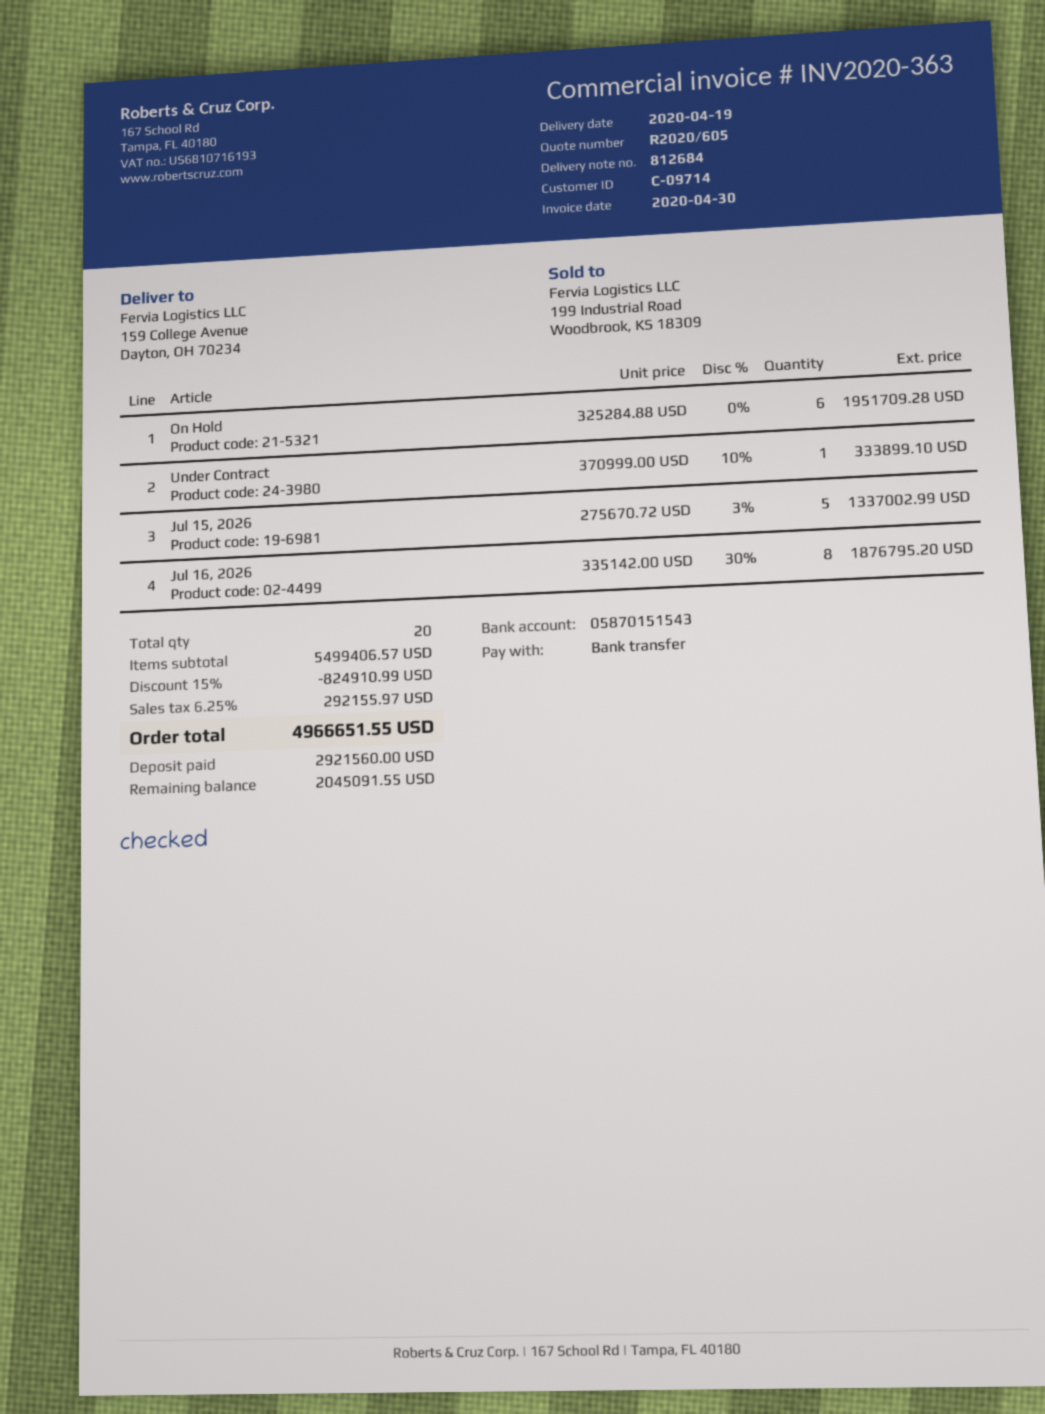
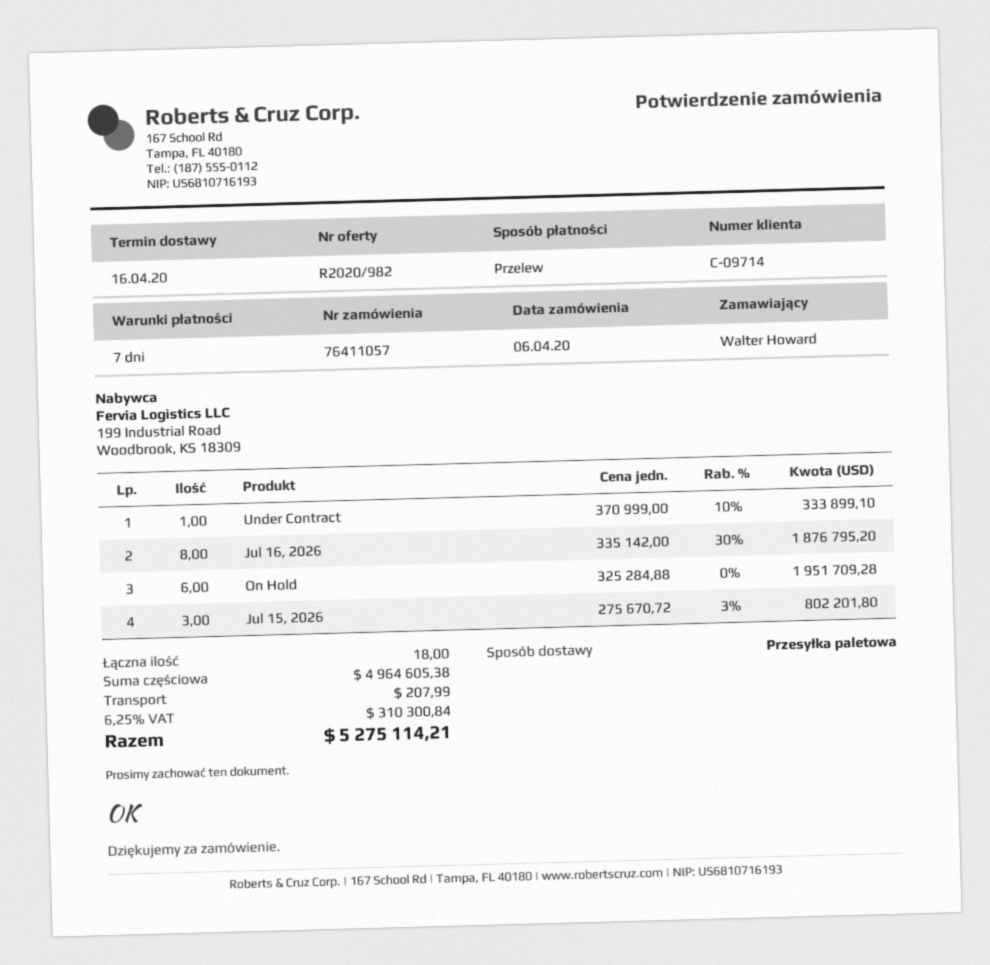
quote number: R2020/605 -> R2020/982
delivery date: 2020-04-19 -> 2020-04-16
Jul 15, 2026: 5 x 275670.72 - 3% = 1337002.99 -> 3 x 275670.72 - 3% = 802201.80
total quantity: 20 -> 18
subtotal: 5499406.57 -> 4964605.38
discount: 15% = 824910.99 -> none
shipping: none -> 207.99
tax: 6.25% = 292155.97 -> 6.25% = 310300.84
total: 4966651.55 -> 5275114.21

